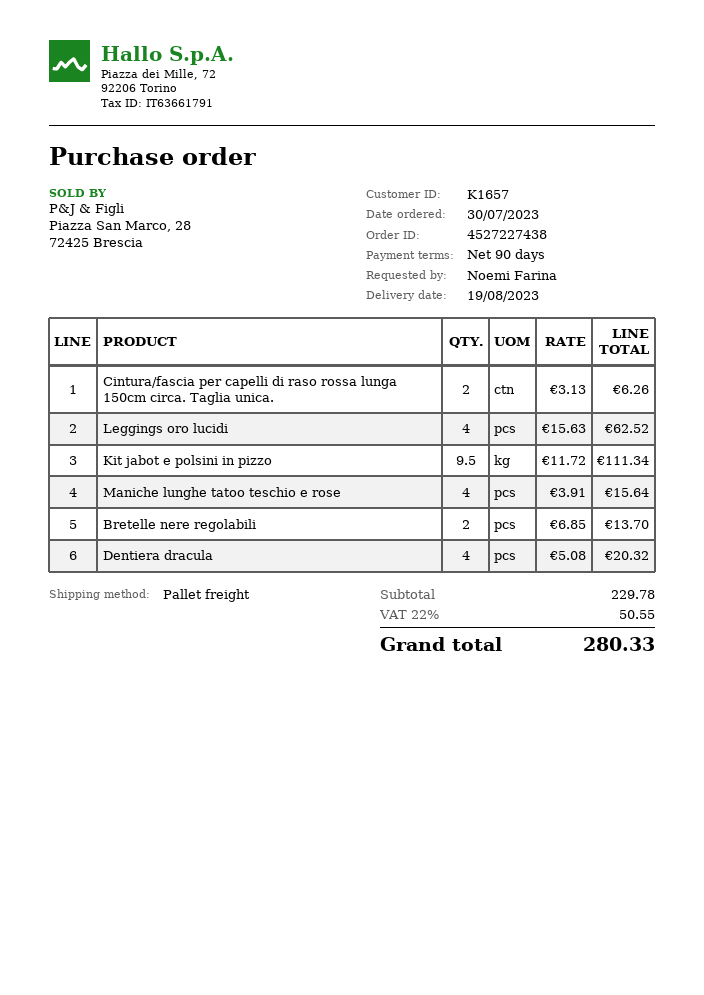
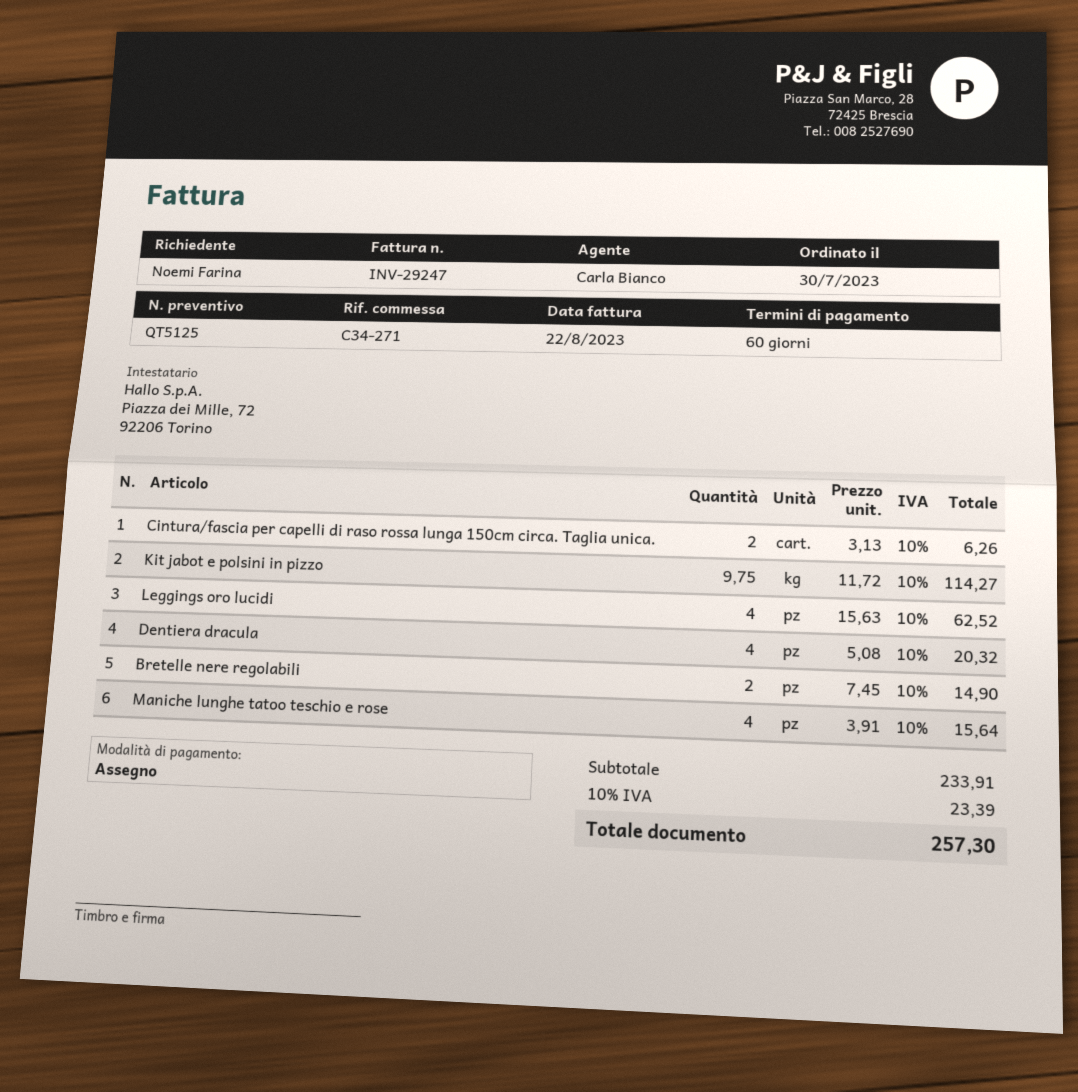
payment terms: 90 days -> 60 days
Kit jabot e polsini in pizzo: 9.5 x 11.72 = 111.34 -> 9.75 x 11.72 = 114.27
Bretelle nere regolabili: 2 x 6.85 = 13.70 -> 2 x 7.45 = 14.90
subtotal: 229.78 -> 233.91
tax: 22% = 50.55 -> 10% = 23.39
total: 280.33 -> 257.30

